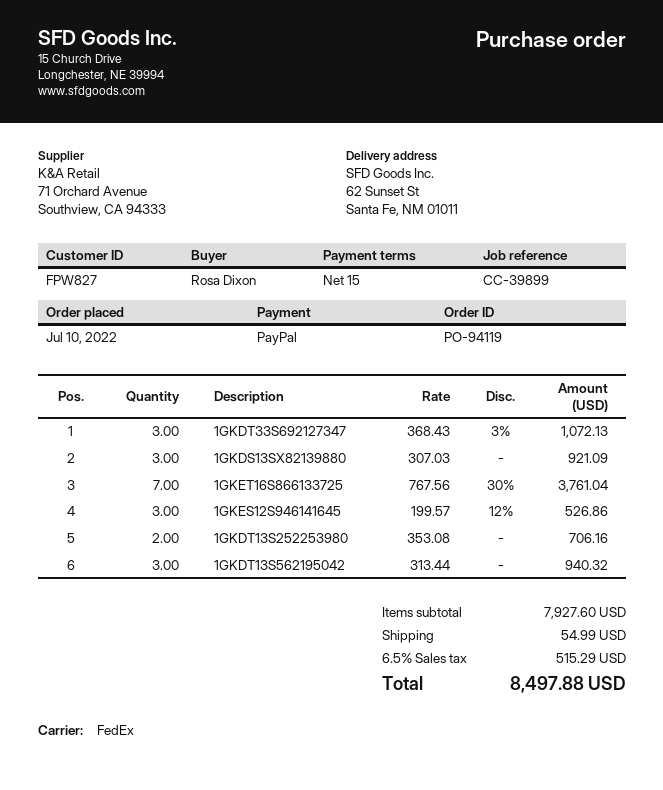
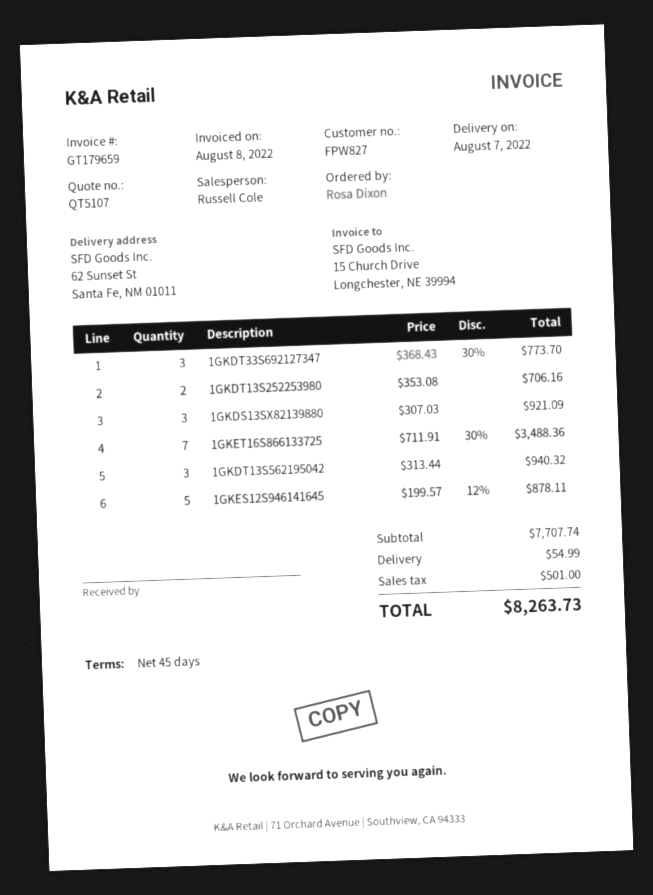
payment terms: 15 days -> 45 days
1GKDT33S692127347: 3 x 368.43 - 3% = 1072.13 -> 3 x 368.43 - 30% = 773.70
1GKET16S866133725: 7 x 767.56 - 30% = 3761.04 -> 7 x 711.91 - 30% = 3488.36
1GKES12S946141645: 3 x 199.57 - 12% = 526.86 -> 5 x 199.57 - 12% = 878.11
subtotal: 7927.60 -> 7707.74
tax: 515.29 -> 501.00
total: 8497.88 -> 8263.73

